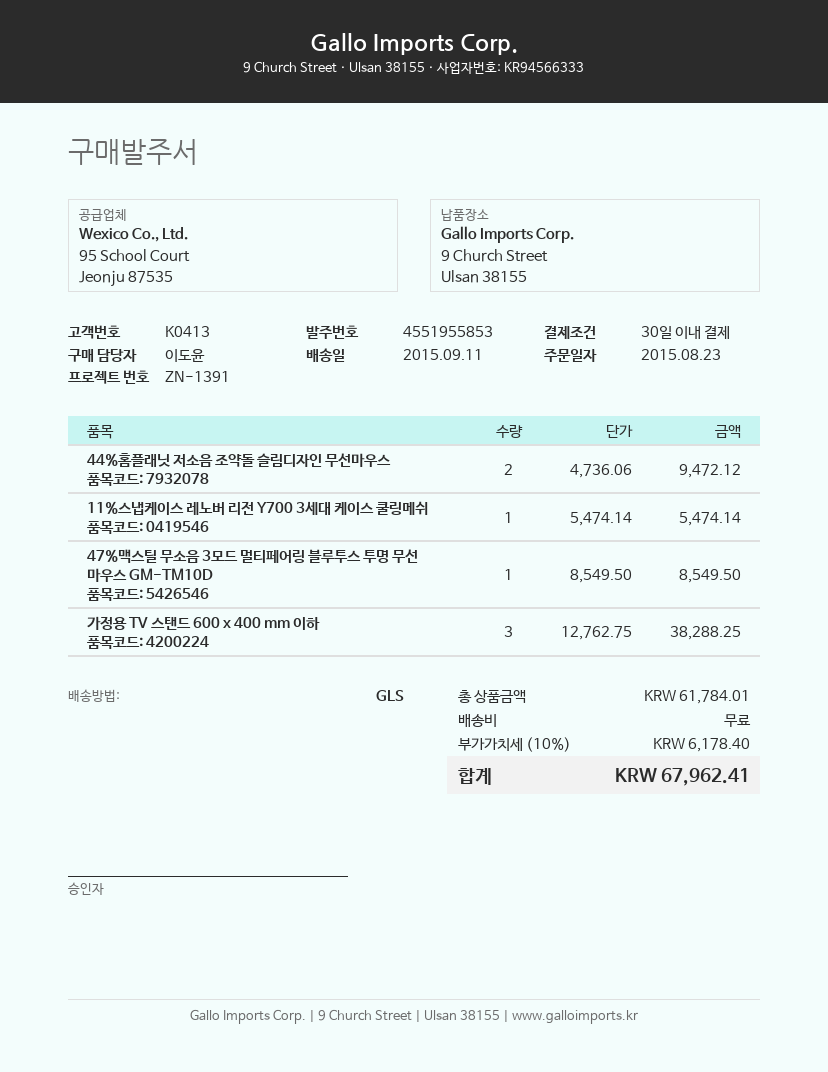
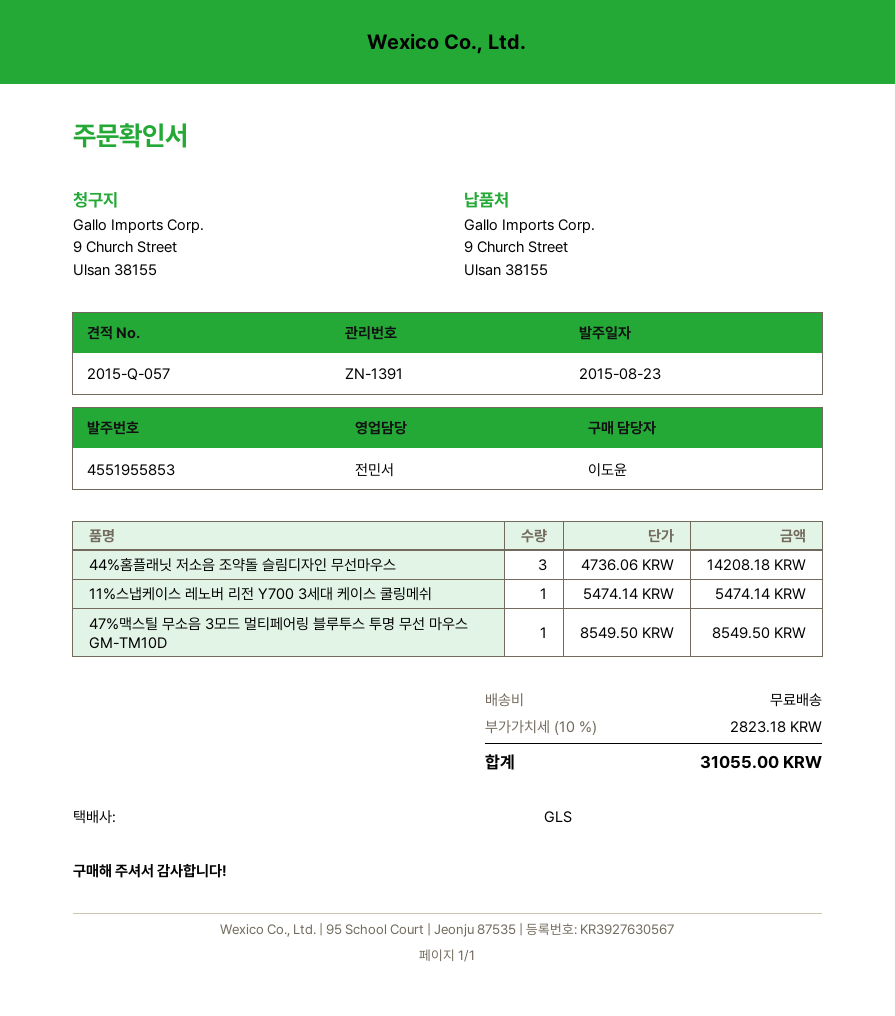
44%홈플래닛 저소음 조약돌 슬림디자인 무선마우스: 2 x 4736.06 = 9472.12 -> 3 x 4736.06 = 14208.18
가정용 TV 스탠드 600 x 400 mm 이하: 3 x 12762.75 = 38288.25 -> none
tax: 10% = 6178.40 -> 10% = 2823.18
total: 67962.41 -> 31055.00

